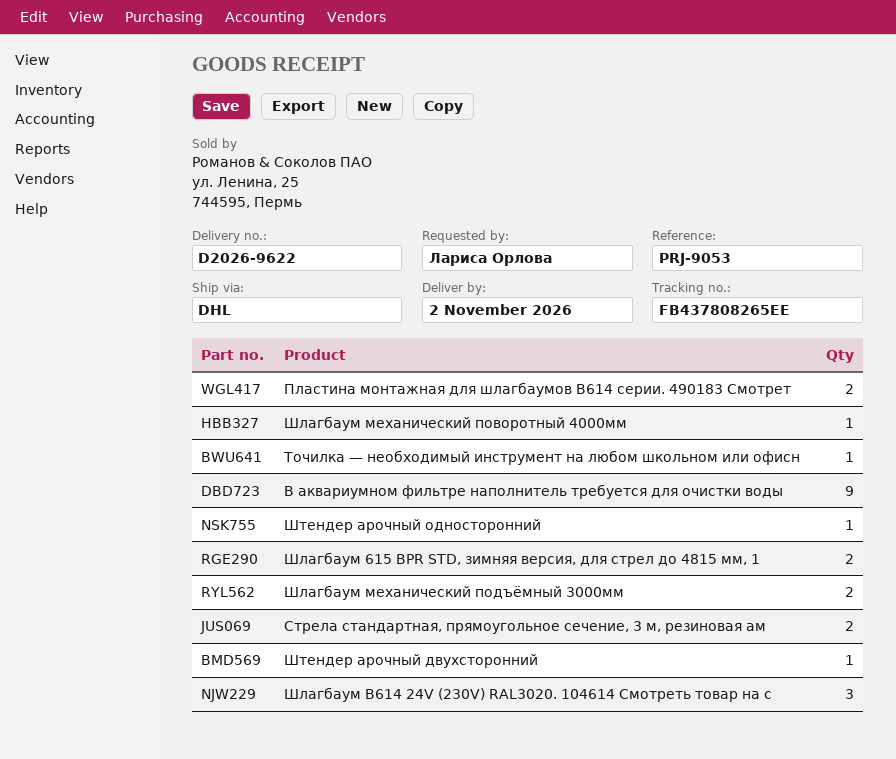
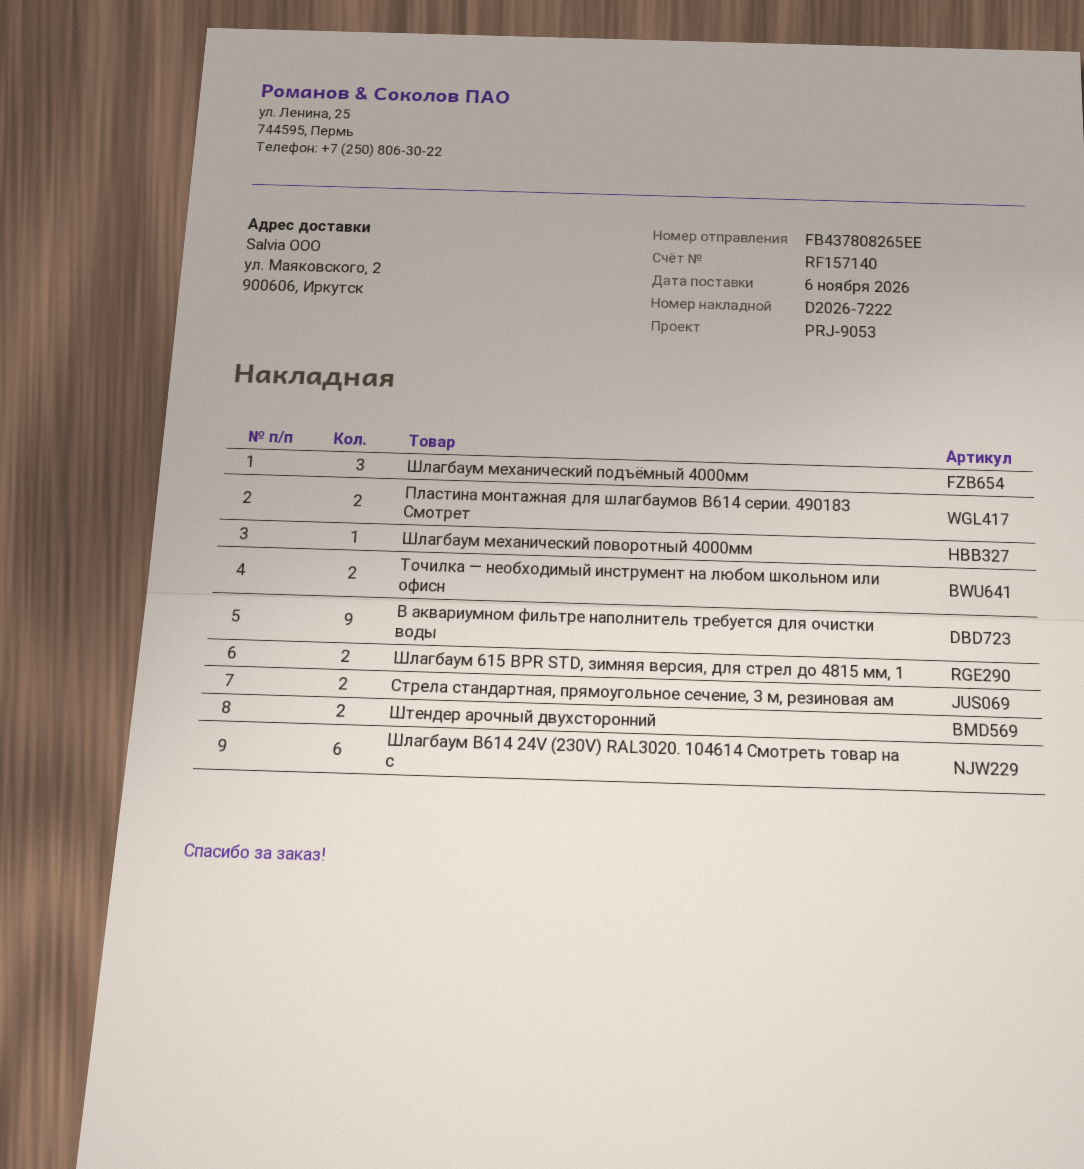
delivery note number: D2026-9622 -> D2026-7222
delivery date: 2026-11-02 -> 2026-11-06
Точилка — необходимый инструмент на любом школьном или офисн: 1 -> 2
Штендер арочный односторонний: 1 -> none
Шлагбаум механический подъёмный 3000мм: 2 -> none
Штендер арочный двухсторонний: 1 -> 2
Шлагбаум B614 24V (230V) RAL3020. 104614 Смотреть товар на с: 3 -> 6
Шлагбаум механический подъёмный 4000мм: none -> 3

